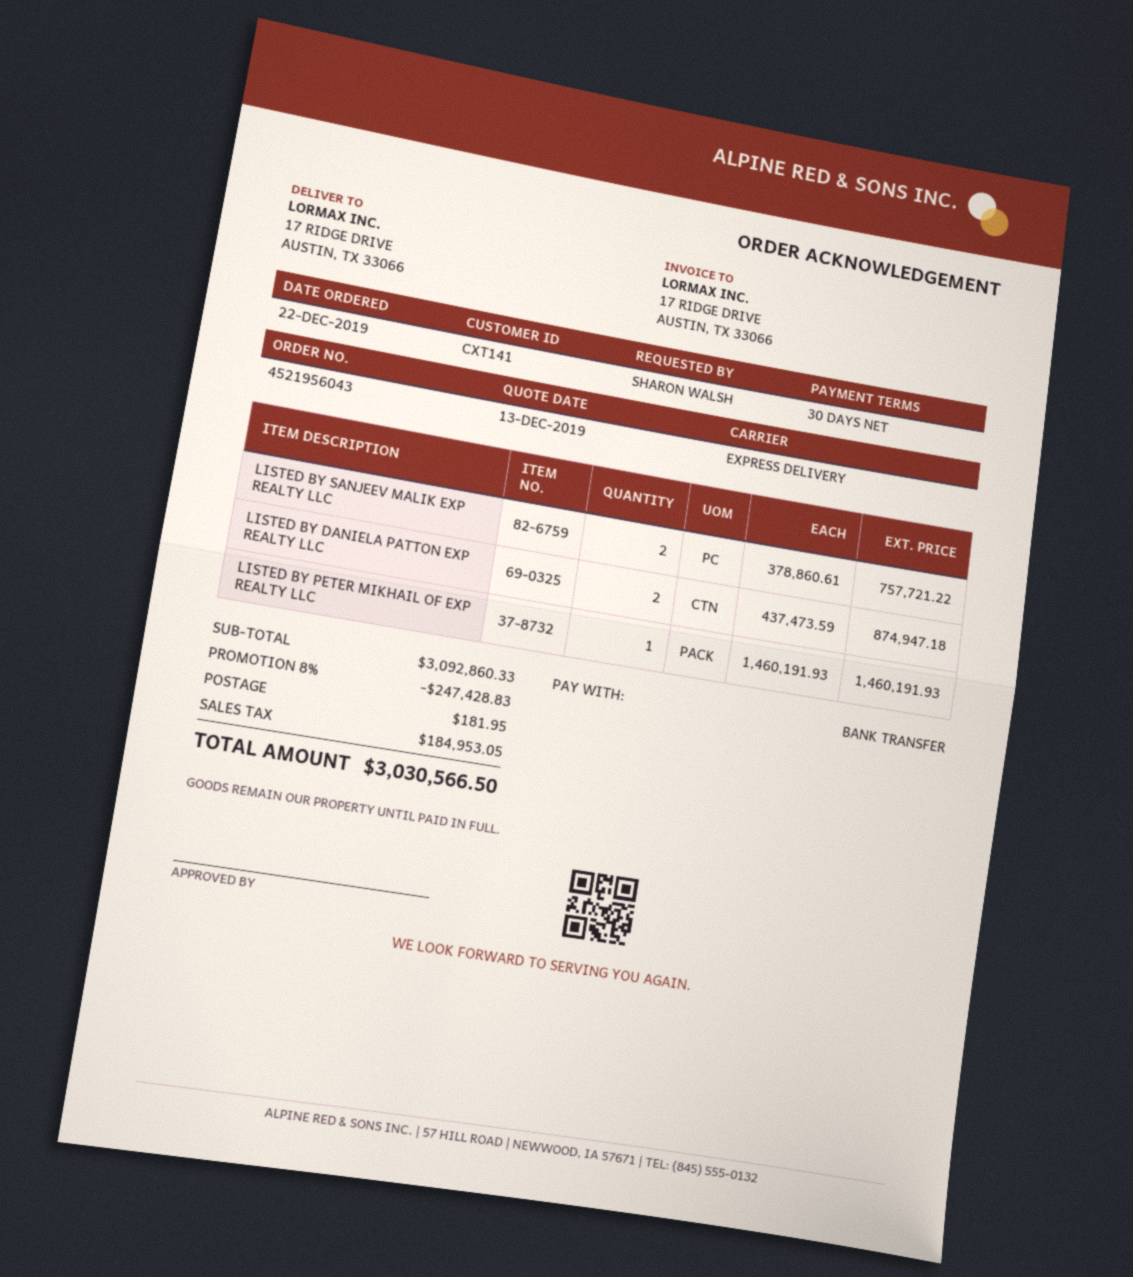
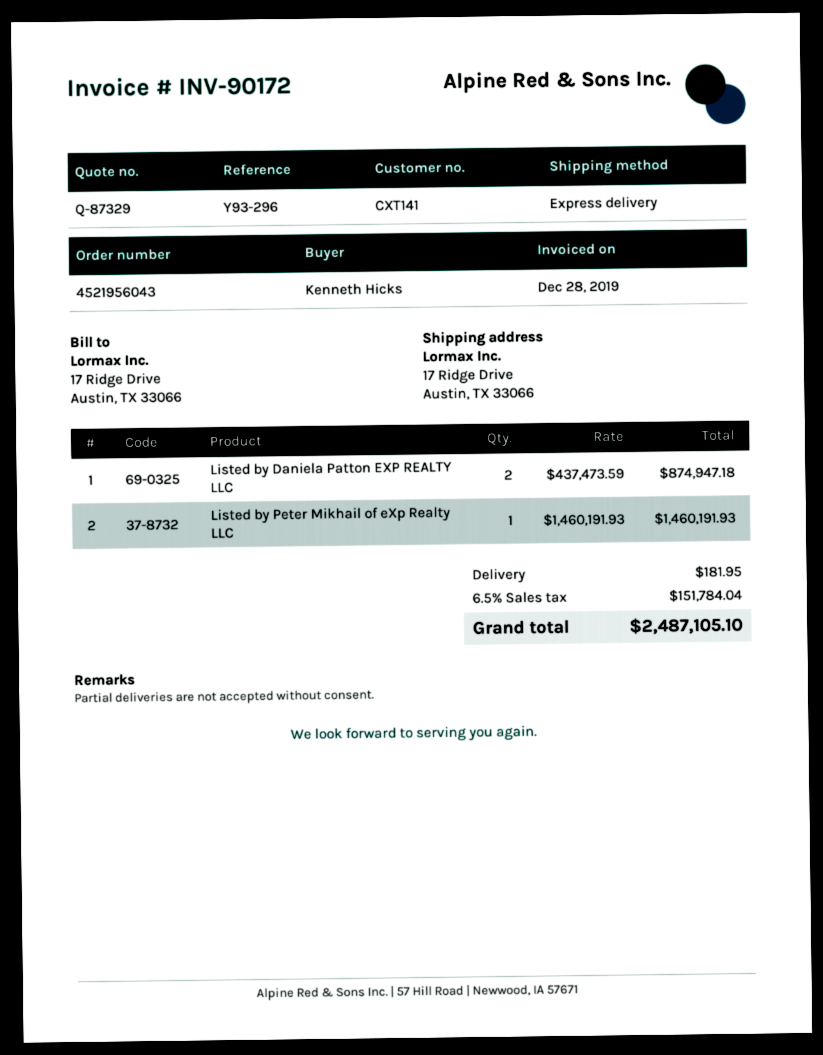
ordered by: SHARON WALSH -> Kenneth Hicks
LISTED BY SANJEEV MALIK EXP REALTY LLC: 2 x 378860.61 = 757721.22 -> none
discount: 8% = 247428.83 -> none
tax: 184953.05 -> 151784.04
total: 3030566.50 -> 2487105.10

